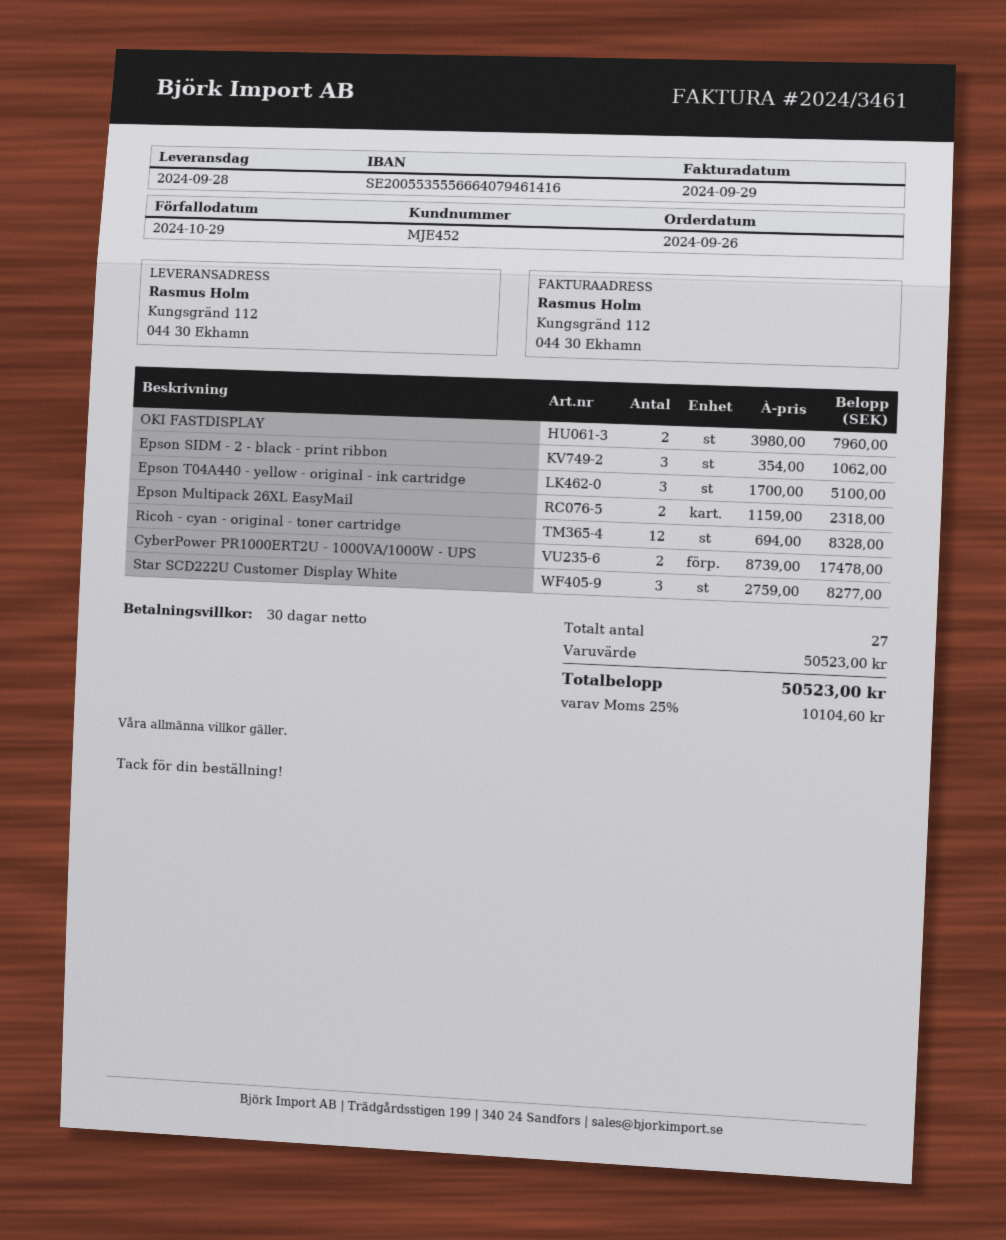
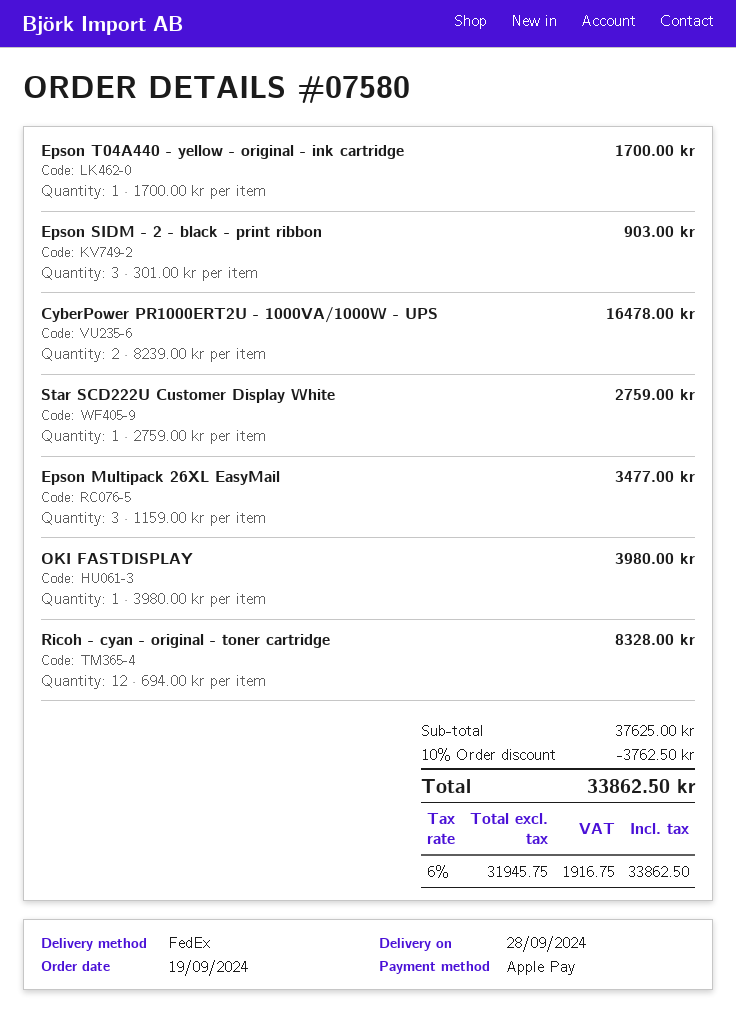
order date: 2024-09-26 -> 2024-09-19
OKI FASTDISPLAY: 2 x 3980.00 = 7960.00 -> 1 x 3980.00 = 3980.00
Epson SIDM - 2 - black - print ribbon: 3 x 354.00 = 1062.00 -> 3 x 301.00 = 903.00
Epson T04A440 - yellow - original - ink cartridge: 3 x 1700.00 = 5100.00 -> 1 x 1700.00 = 1700.00
Epson Multipack 26XL EasyMail: 2 x 1159.00 = 2318.00 -> 3 x 1159.00 = 3477.00
CyberPower PR1000ERT2U - 1000VA/1000W - UPS: 2 x 8739.00 = 17478.00 -> 2 x 8239.00 = 16478.00
Star SCD222U Customer Display White: 3 x 2759.00 = 8277.00 -> 1 x 2759.00 = 2759.00
subtotal: 50523.00 -> 37625.00
discount: none -> 10% = 3762.50
tax: 25% = 10104.60 -> 6% = 1916.75
total: 50523.00 -> 33862.50

